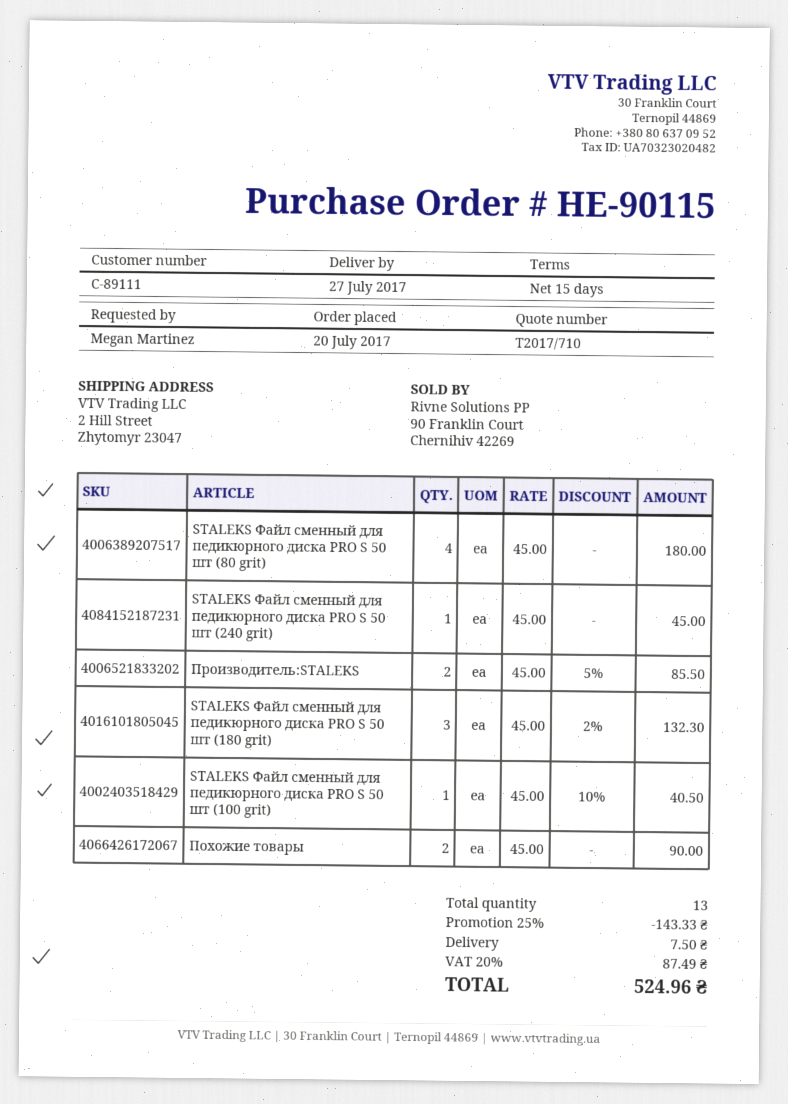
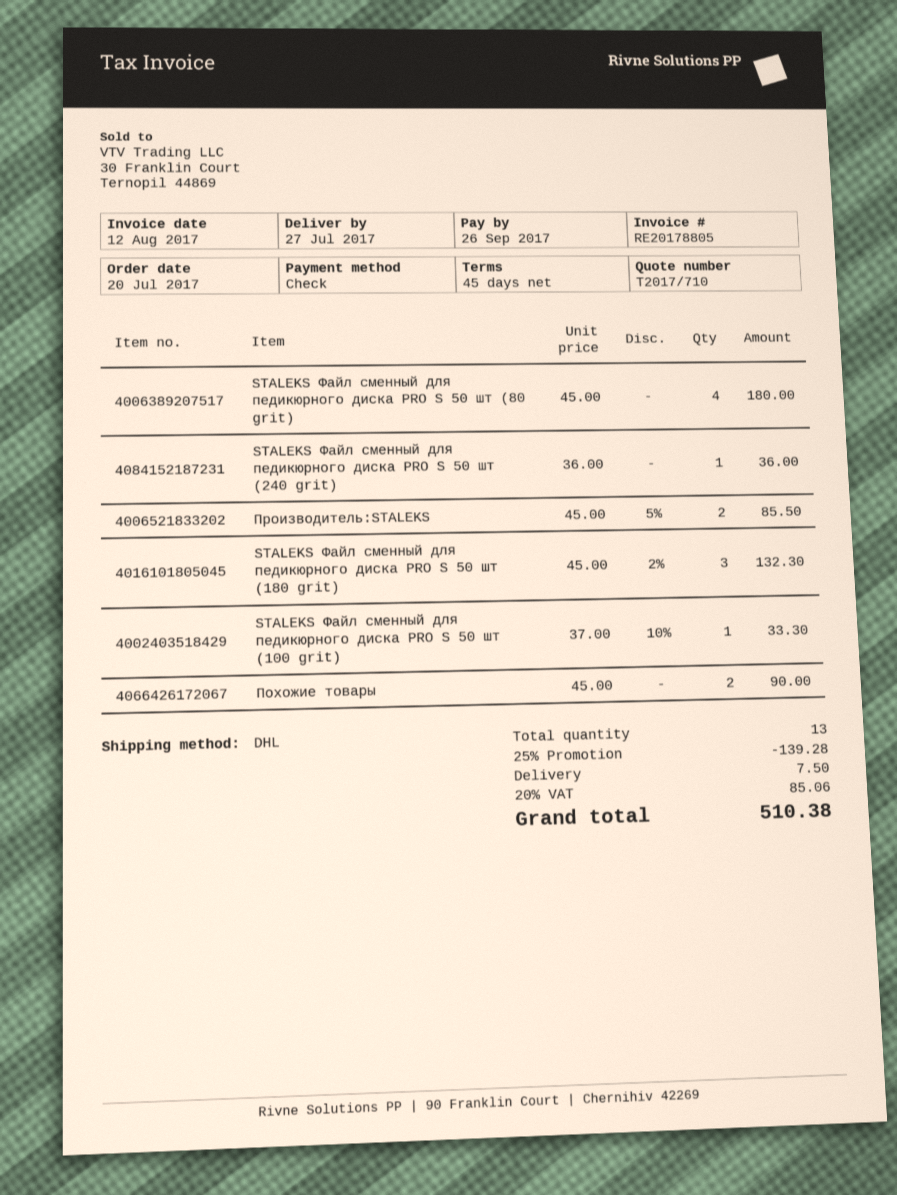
payment terms: 15 days -> 45 days
STALEKS Файл сменный для педикюрного диска PRO S 50 шт (240 grit): 1 x 45.00 = 45.00 -> 1 x 36.00 = 36.00
STALEKS Файл сменный для педикюрного диска PRO S 50 шт (100 grit): 1 x 45.00 - 10% = 40.50 -> 1 x 37.00 - 10% = 33.30
discount: 25% = 143.33 -> 25% = 139.28
tax: 20% = 87.49 -> 20% = 85.06
total: 524.96 -> 510.38

